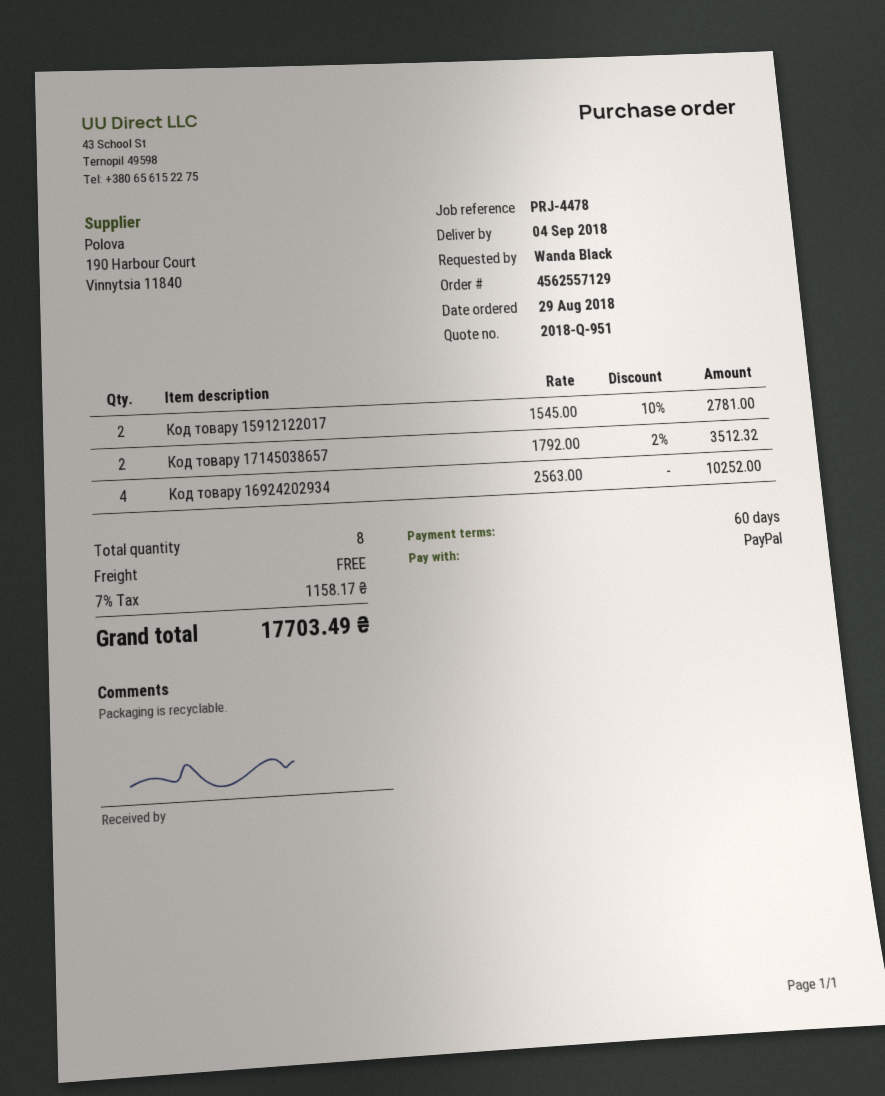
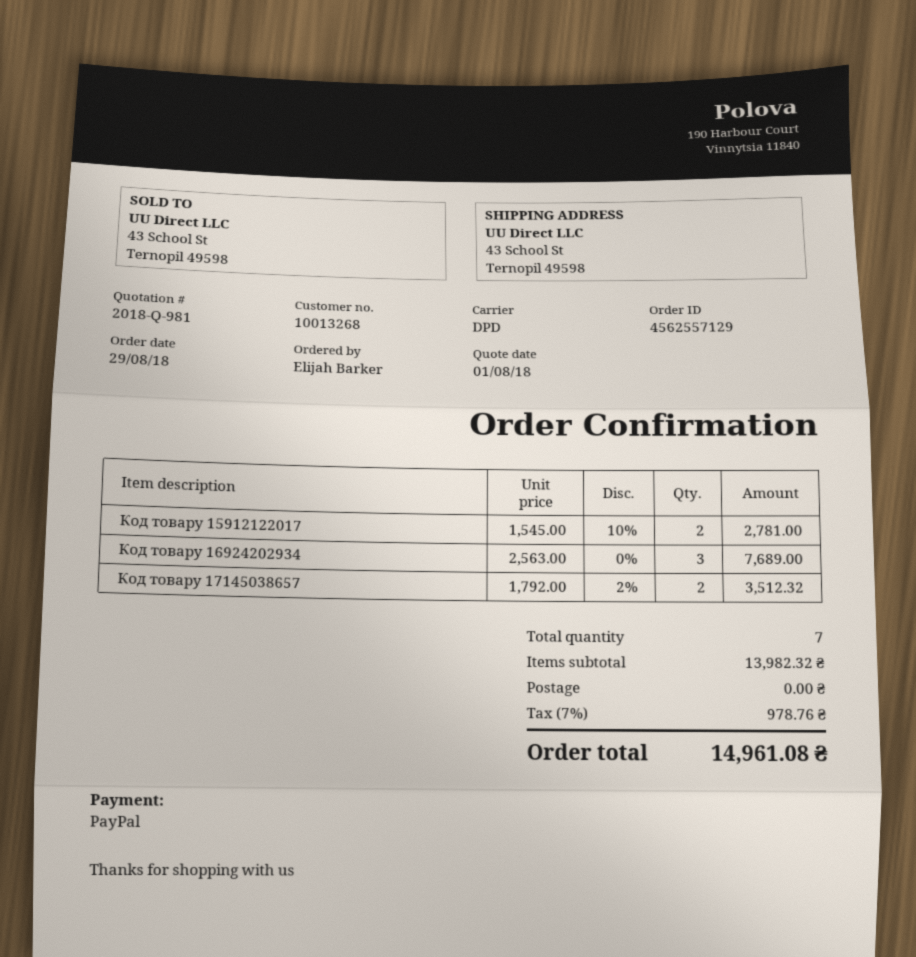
quote number: 2018-Q-951 -> 2018-Q-981
ordered by: Wanda Black -> Elijah Barker
Код товару 16924202934: 4 x 2563.00 = 10252.00 -> 3 x 2563.00 = 7689.00
total quantity: 8 -> 7
tax: 7% = 1158.17 -> 7% = 978.76
total: 17703.49 -> 14961.08

